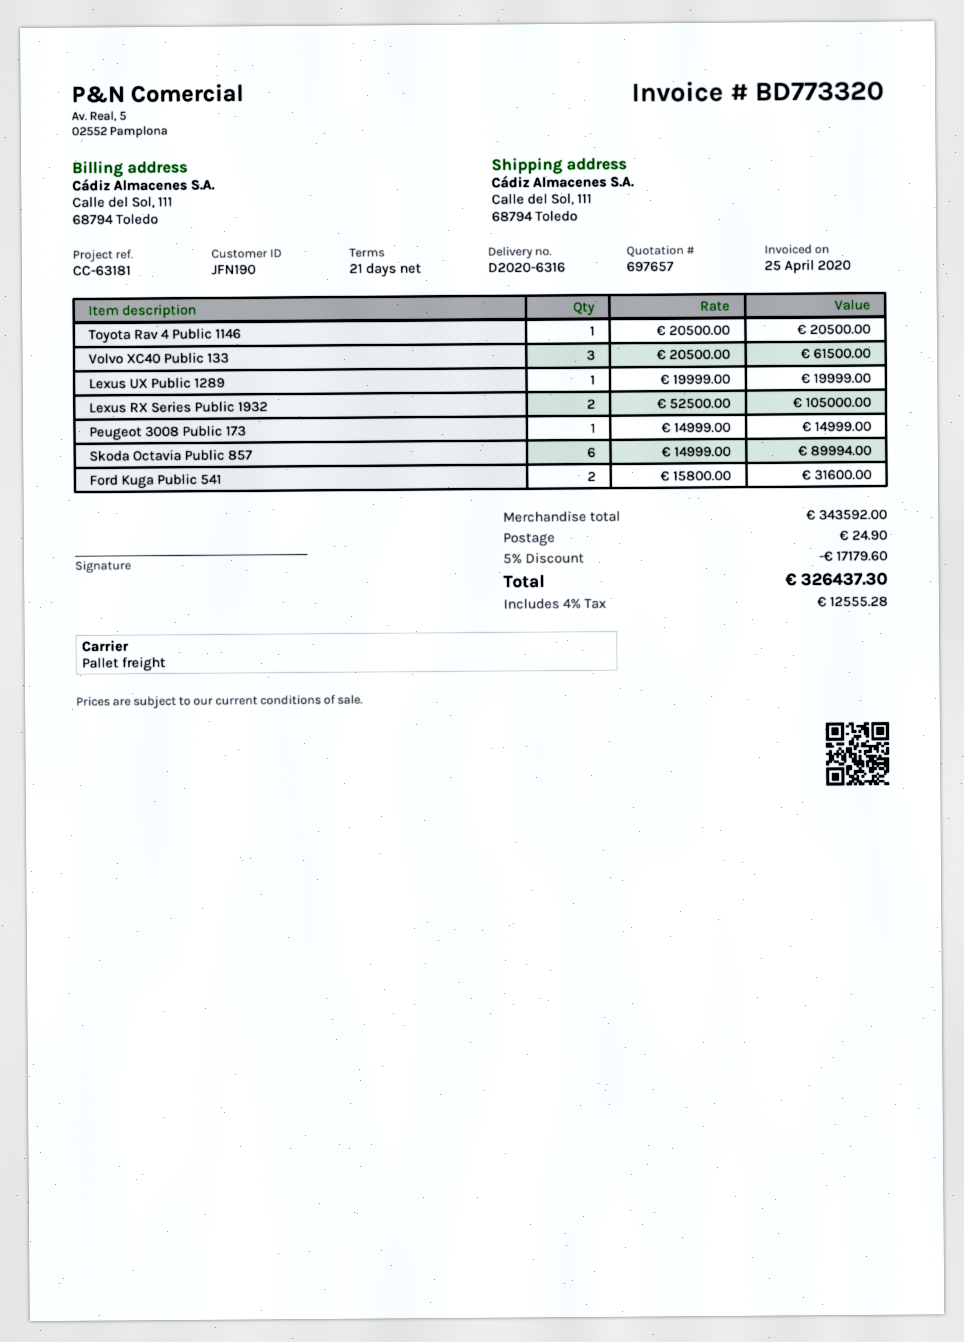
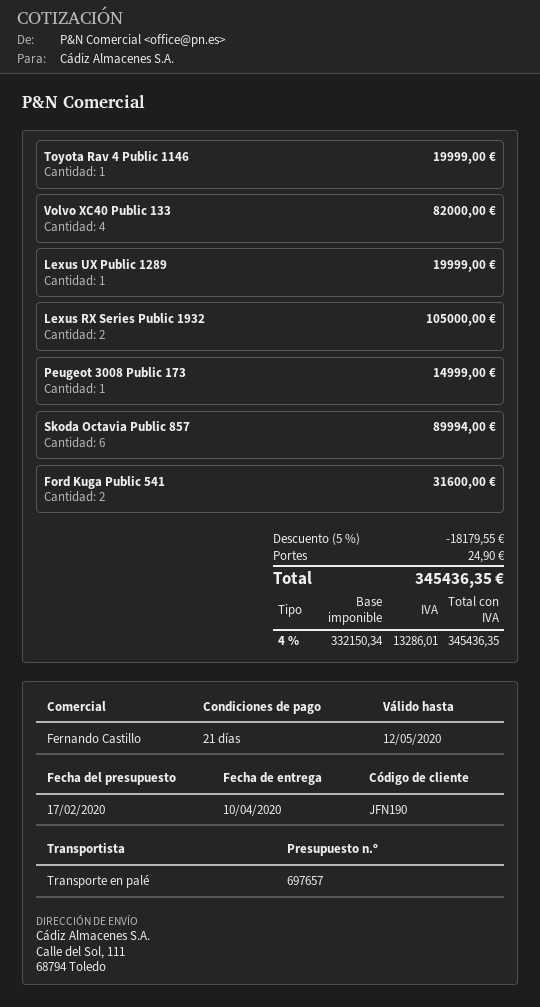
Toyota Rav 4 Public 1146: 1 for 20500.00 -> 1 for 19999.00
Volvo XC40 Public 133: 3 for 61500.00 -> 4 for 82000.00
discount: 5% = 17179.60 -> 5% = 18179.55
tax: 4% = 12555.28 -> 4% = 13286.01
total: 326437.30 -> 345436.35

